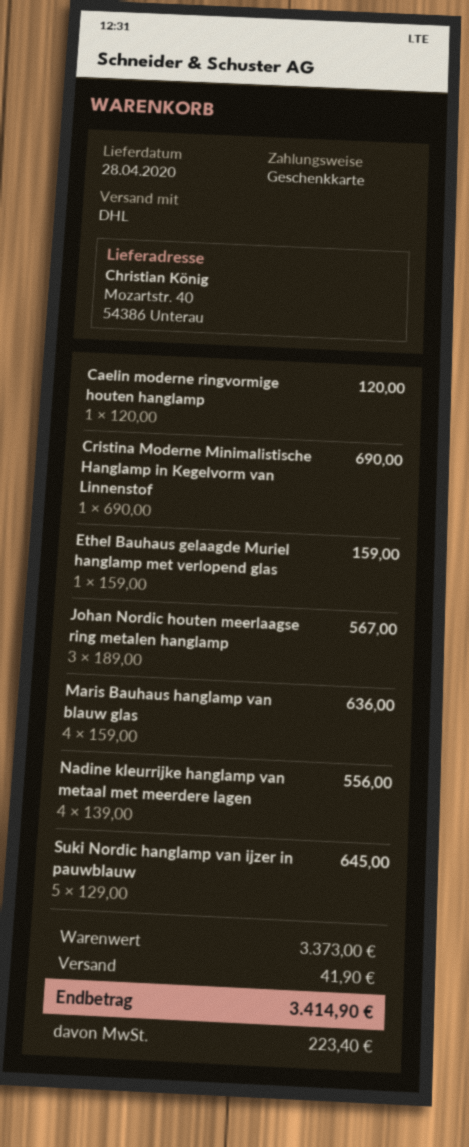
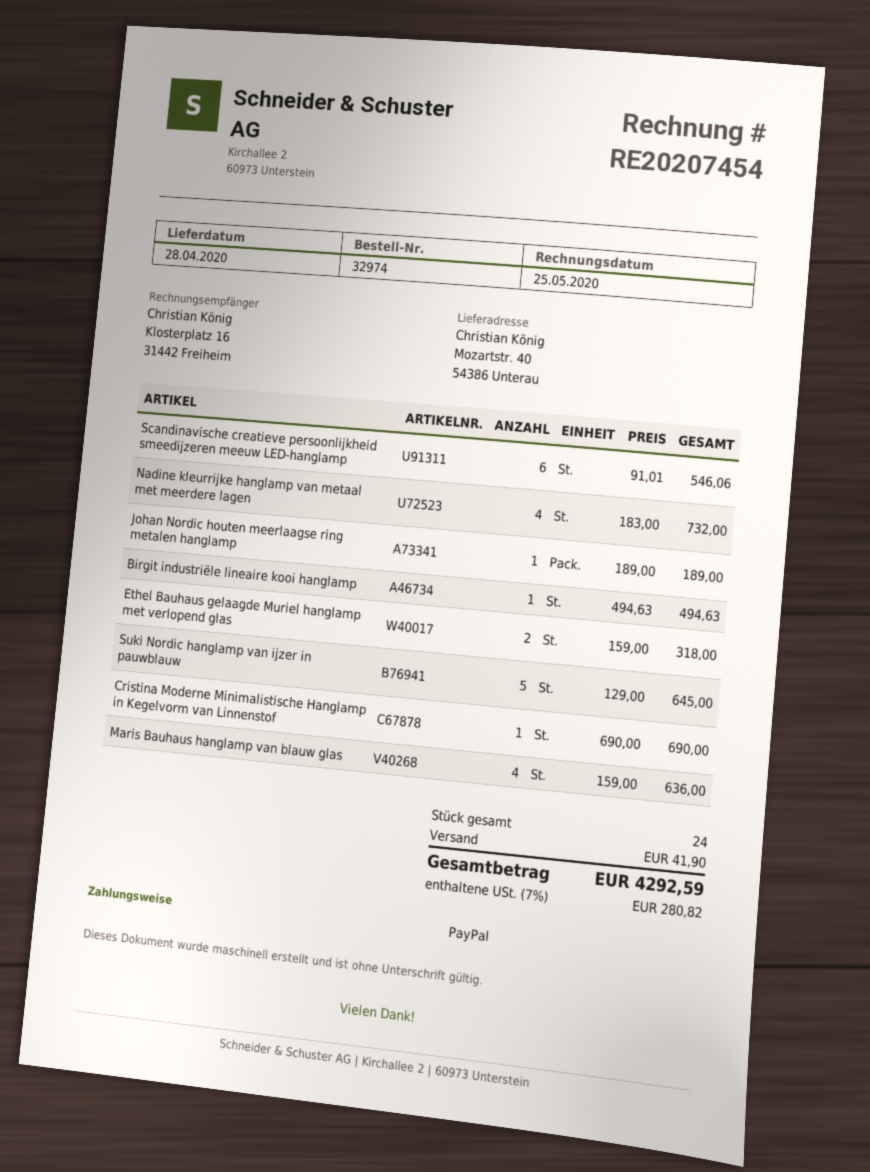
payment method: gift card -> PayPal
Caelin moderne ringvormige houten hanglamp: 1 x 120.00 = 120.00 -> none
Ethel Bauhaus gelaagde Muriel hanglamp met verlopend glas: 1 x 159.00 = 159.00 -> 2 x 159.00 = 318.00
Johan Nordic houten meerlaagse ring metalen hanglamp: 3 x 189.00 = 567.00 -> 1 x 189.00 = 189.00
Nadine kleurrijke hanglamp van metaal met meerdere lagen: 4 x 139.00 = 556.00 -> 4 x 183.00 = 732.00
Scandinavische creatieve persoonlijkheid smeedijzeren meeuw LED-hanglamp: none -> 6 x 91.01 = 546.06
Birgit industriële lineaire kooi hanglamp: none -> 1 x 494.63 = 494.63
tax: 223.40 -> 280.82
total: 3414.90 -> 4292.59

